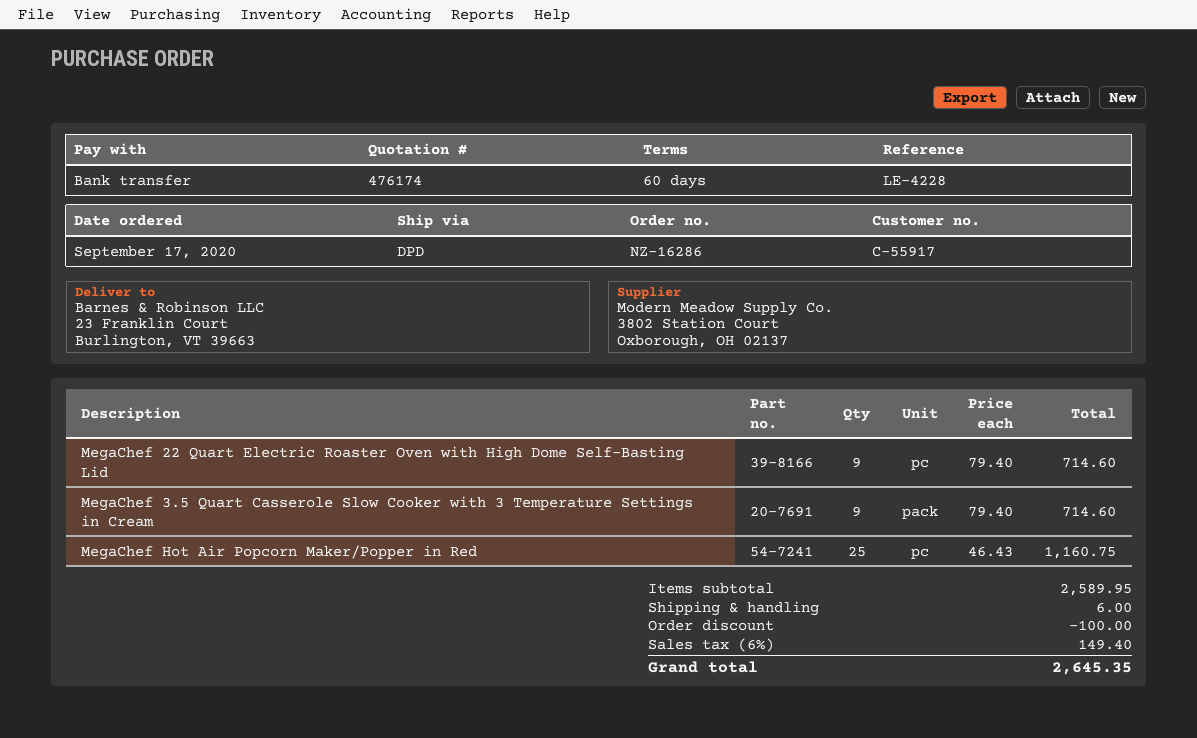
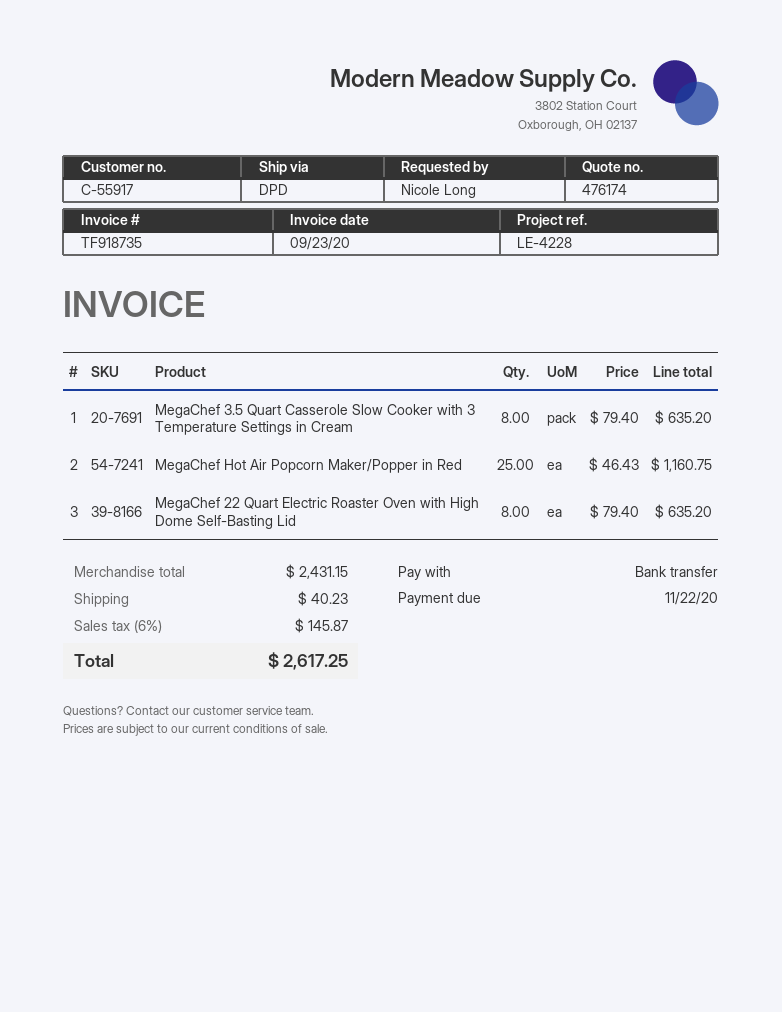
MegaChef 22 Quart Electric Roaster Oven with High Dome Self-Basting Lid: 9 x 79.40 = 714.60 -> 8 x 79.40 = 635.20
MegaChef 3.5 Quart Casserole Slow Cooker with 3 Temperature Settings in Cream: 9 x 79.40 = 714.60 -> 8 x 79.40 = 635.20
subtotal: 2589.95 -> 2431.15
discount: 100.00 -> none
shipping: 6.00 -> 40.23
tax: 6% = 149.40 -> 6% = 145.87
total: 2645.35 -> 2617.25

